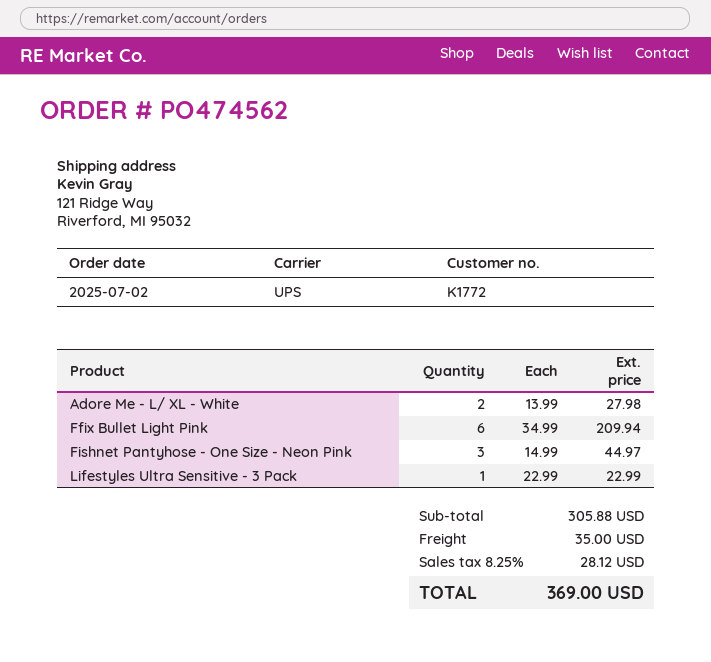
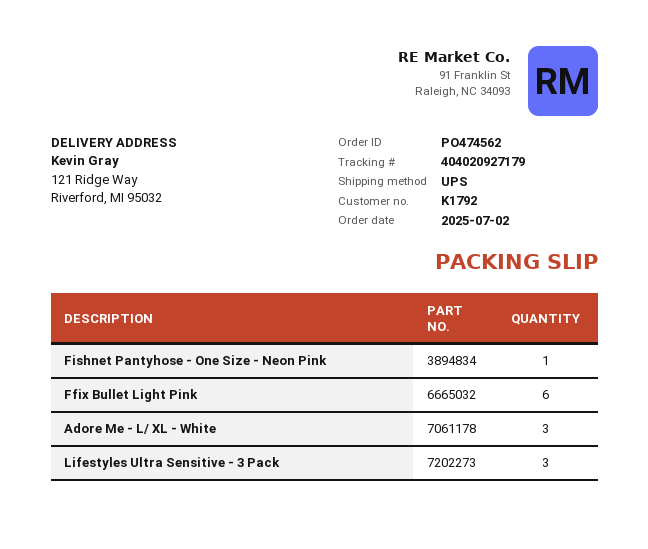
customer number: K1772 -> K1792
Adore Me - L/ XL - White: 2 -> 3
Fishnet Pantyhose - One Size - Neon Pink: 3 -> 1
Lifestyles Ultra Sensitive - 3 Pack: 1 -> 3

